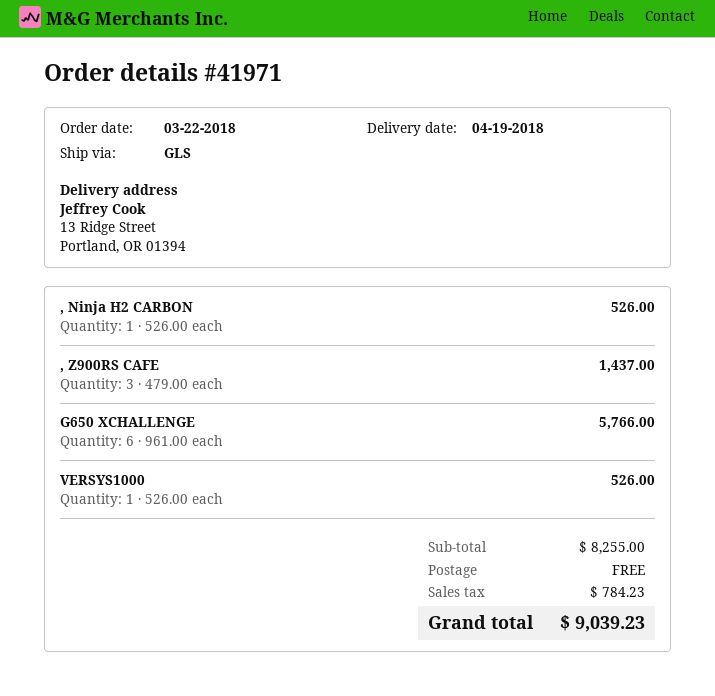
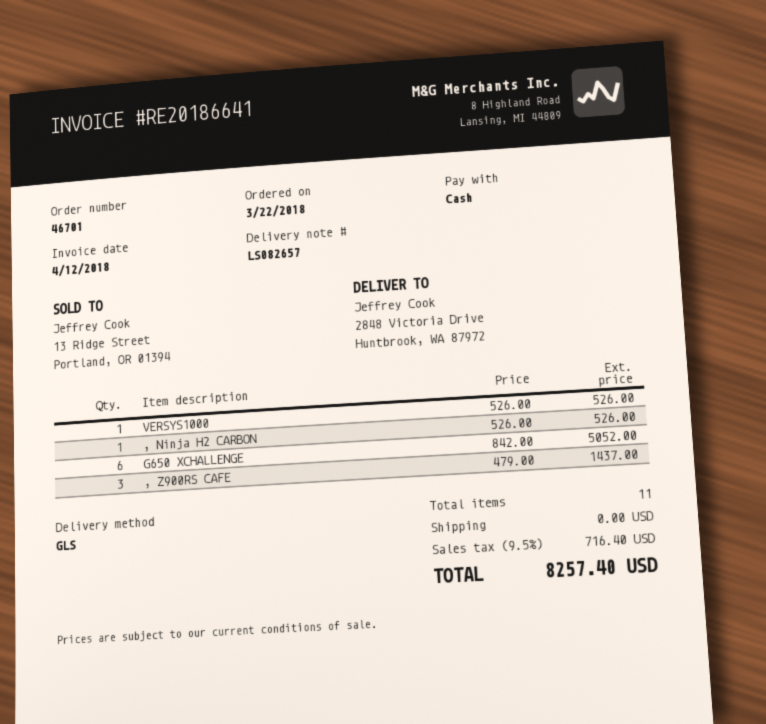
order number: 41971 -> 46701
ship to: 13 Ridge Street, Portland, OR 01394 -> 2848 Victoria Drive, Huntbrook, WA 87972
G650 XCHALLENGE: 6 x 961.00 = 5766.00 -> 6 x 842.00 = 5052.00
tax: 784.23 -> 716.40
total: 9039.23 -> 8257.40

